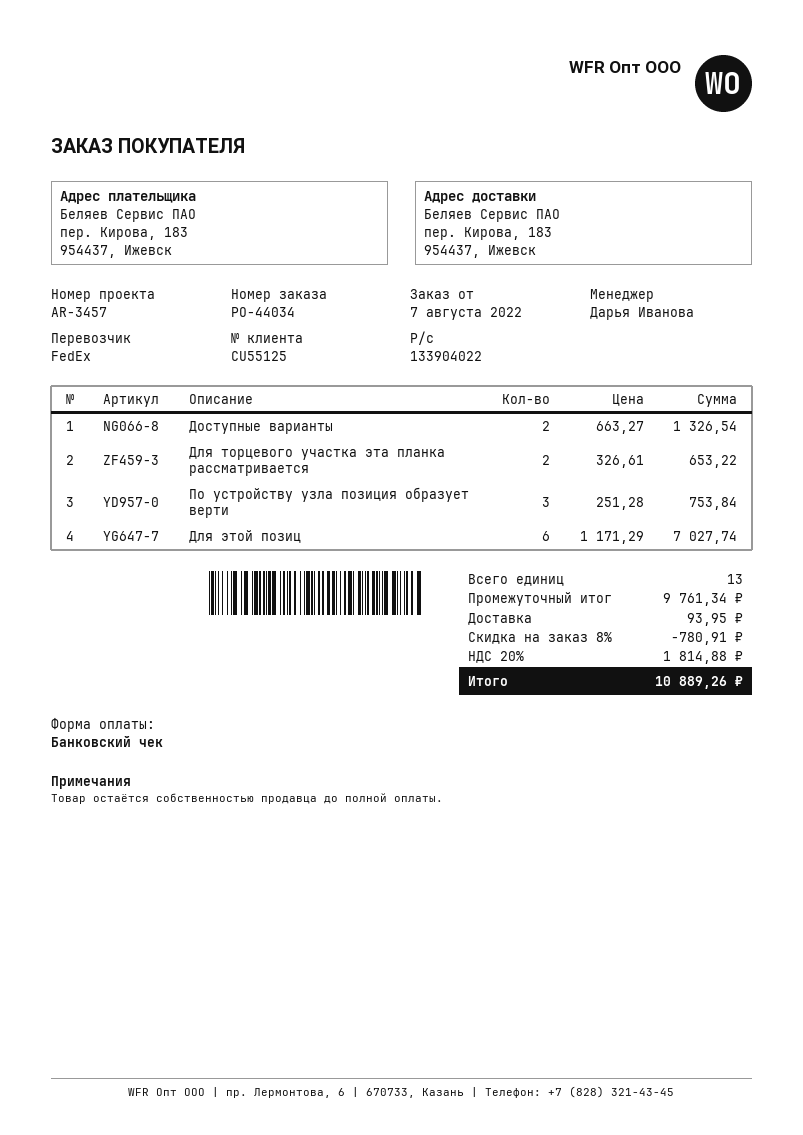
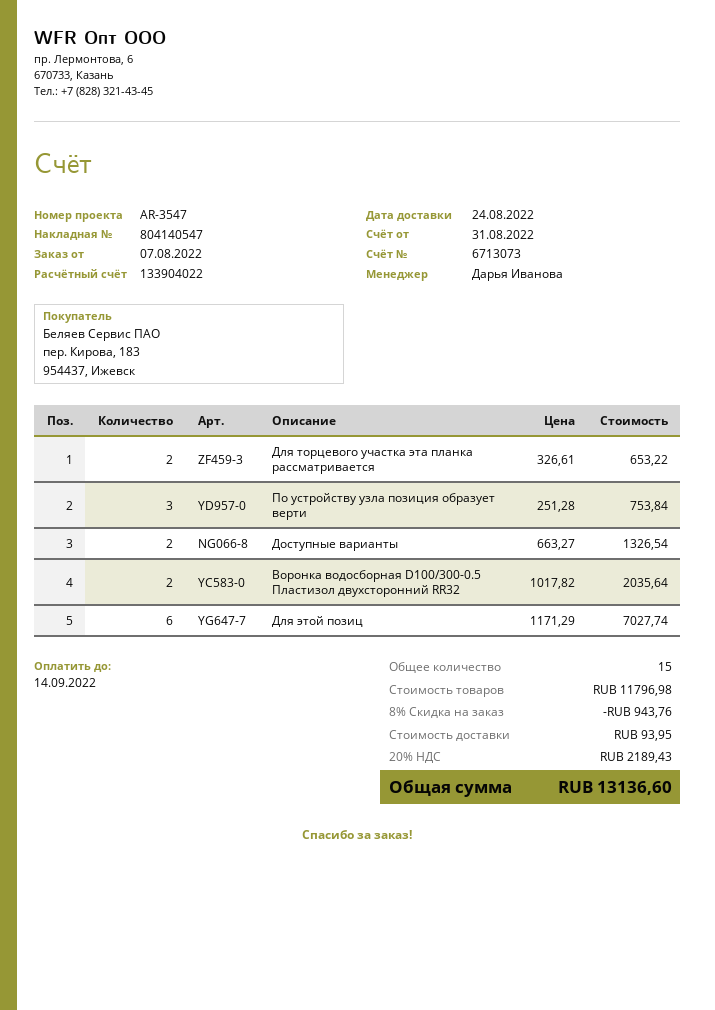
reference: AR-3457 -> AR-3547
Воронка водосборная D100/300-0.5 Пластизол двухсторонний RR32: none -> 2 x 1017.82 = 2035.64
total quantity: 13 -> 15
subtotal: 9761.34 -> 11796.98
discount: 8% = 780.91 -> 8% = 943.76
tax: 20% = 1814.88 -> 20% = 2189.43
total: 10889.26 -> 13136.60

